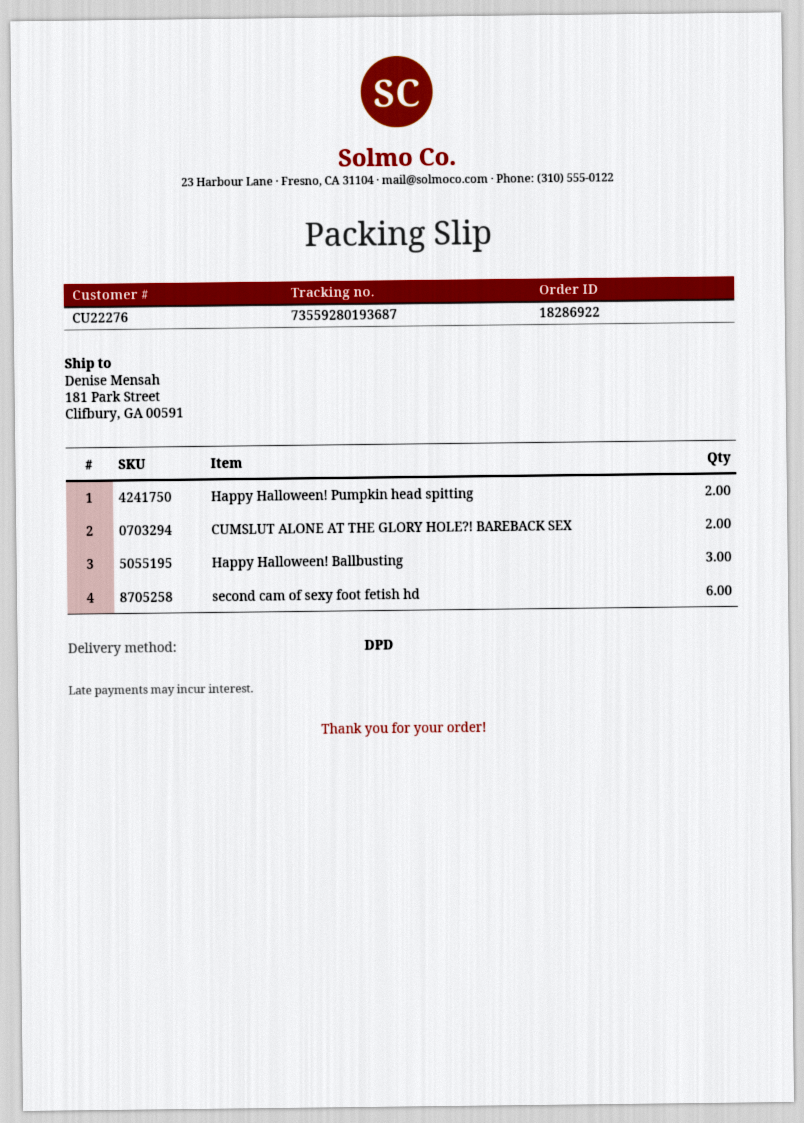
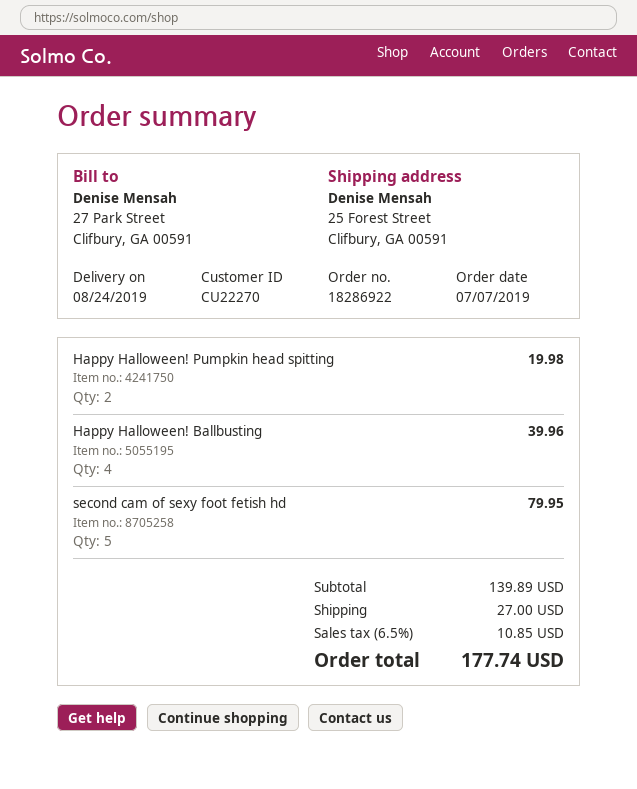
customer number: CU22276 -> CU22270
ship to: 181 Park Street, Clifbury, GA 00591 -> 25 Forest Street, Clifbury, GA 00591
CUMSLUT ALONE AT THE GLORY HOLE?! BAREBACK SEX: 2 -> none
Happy Halloween! Ballbusting: 3 -> 4
second cam of sexy foot fetish hd: 6 -> 5

